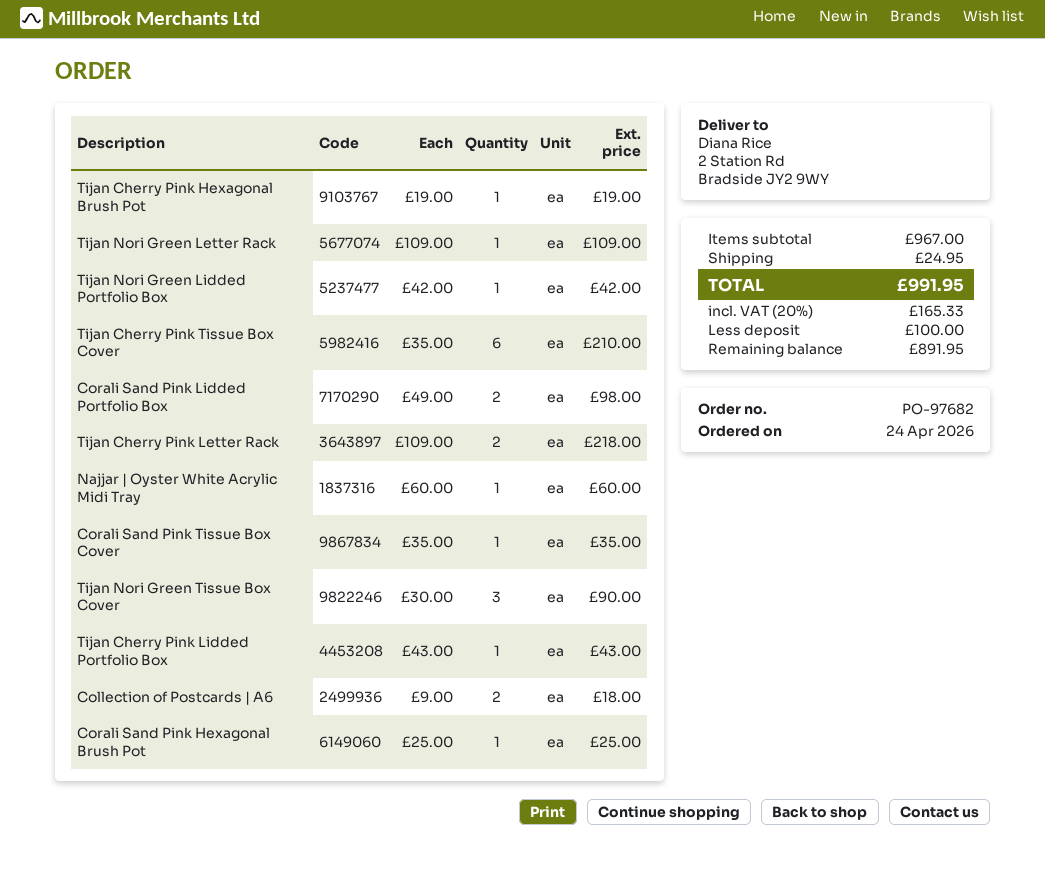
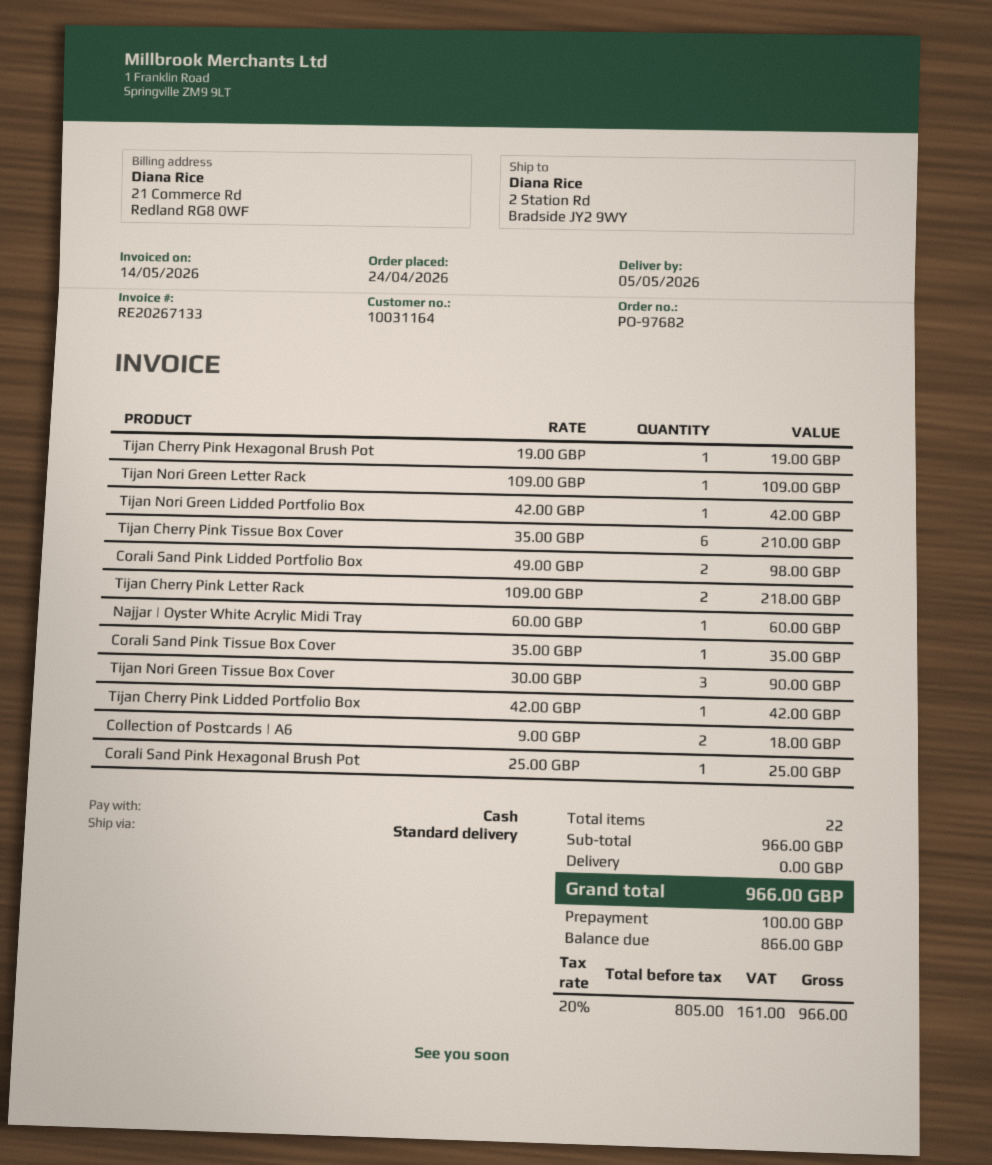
Tijan Cherry Pink Lidded Portfolio Box: 1 x 43.00 = 43.00 -> 1 x 42.00 = 42.00
subtotal: 967.00 -> 966.00
shipping: 24.95 -> 0.00
tax: 20% = 165.33 -> 20% = 161.00
total: 991.95 -> 966.00
balance: 891.95 -> 866.00

